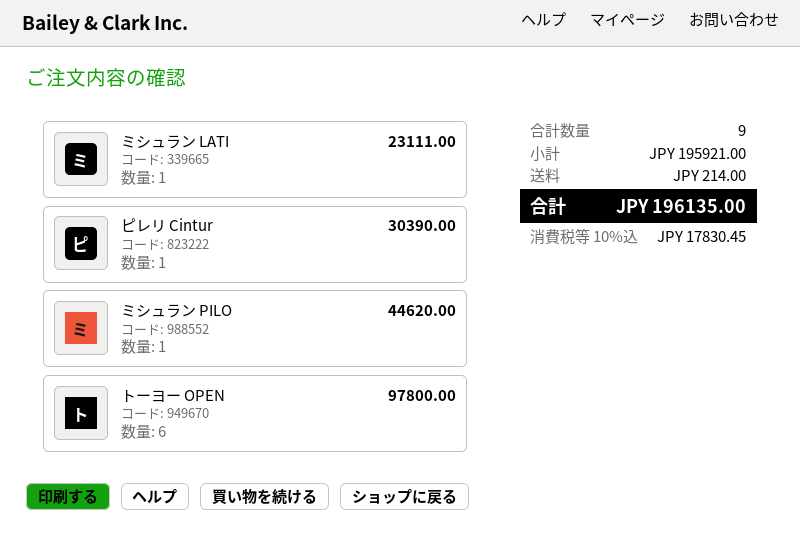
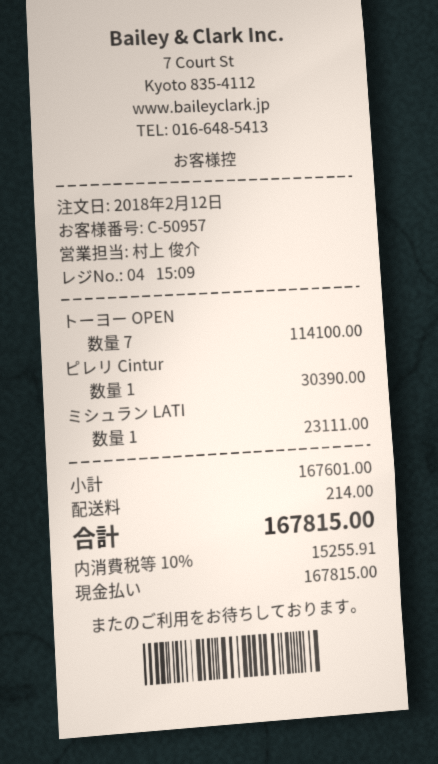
ミシュラン PILO: 1 for 44620.00 -> none
トーヨー OPEN: 6 for 97800.00 -> 7 for 114100.00
subtotal: 195921.00 -> 167601.00
tax: 10% = 17830.45 -> 10% = 15255.91
total: 196135.00 -> 167815.00

